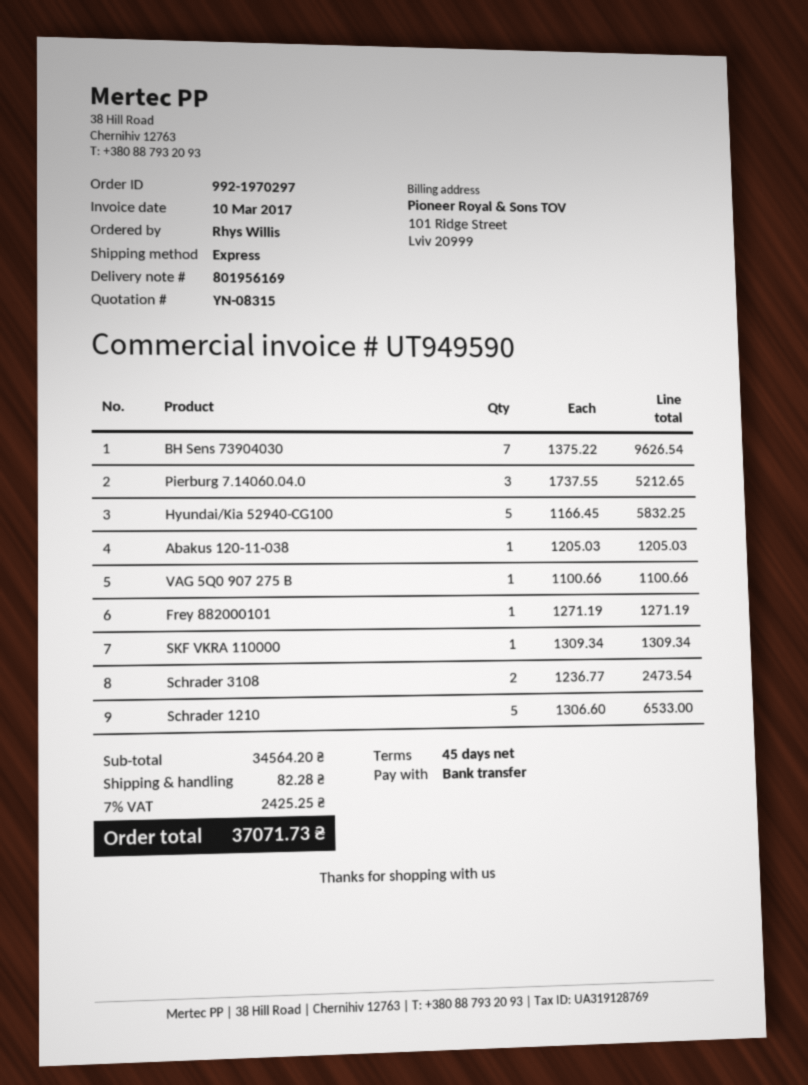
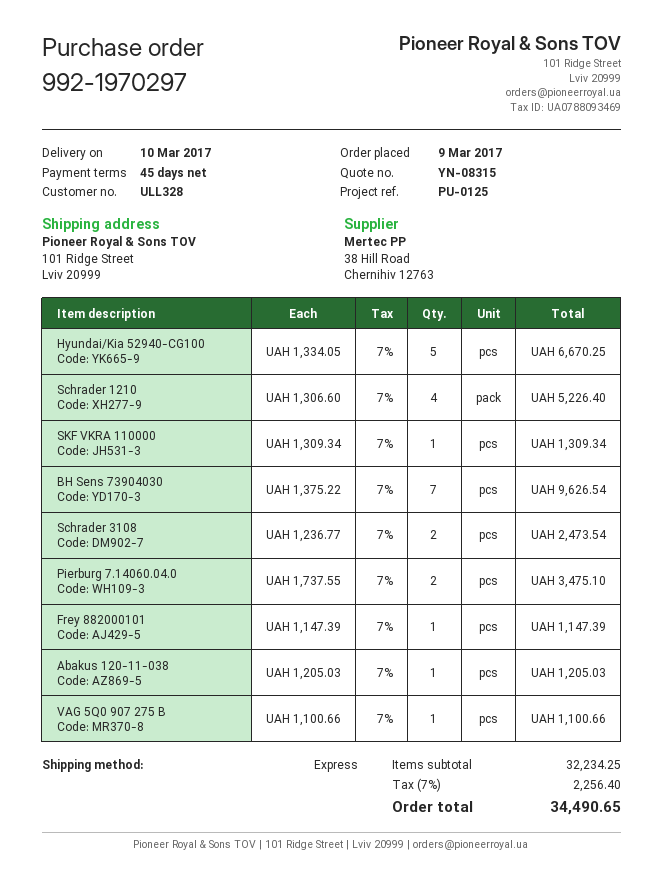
Pierburg 7.14060.04.0: 3 x 1737.55 = 5212.65 -> 2 x 1737.55 = 3475.10
Hyundai/Kia 52940-CG100: 5 x 1166.45 = 5832.25 -> 5 x 1334.05 = 6670.25
Frey 882000101: 1 x 1271.19 = 1271.19 -> 1 x 1147.39 = 1147.39
Schrader 1210: 5 x 1306.60 = 6533.00 -> 4 x 1306.60 = 5226.40
subtotal: 34564.20 -> 32234.25
shipping: 82.28 -> none
tax: 7% = 2425.25 -> 7% = 2256.40
total: 37071.73 -> 34490.65

